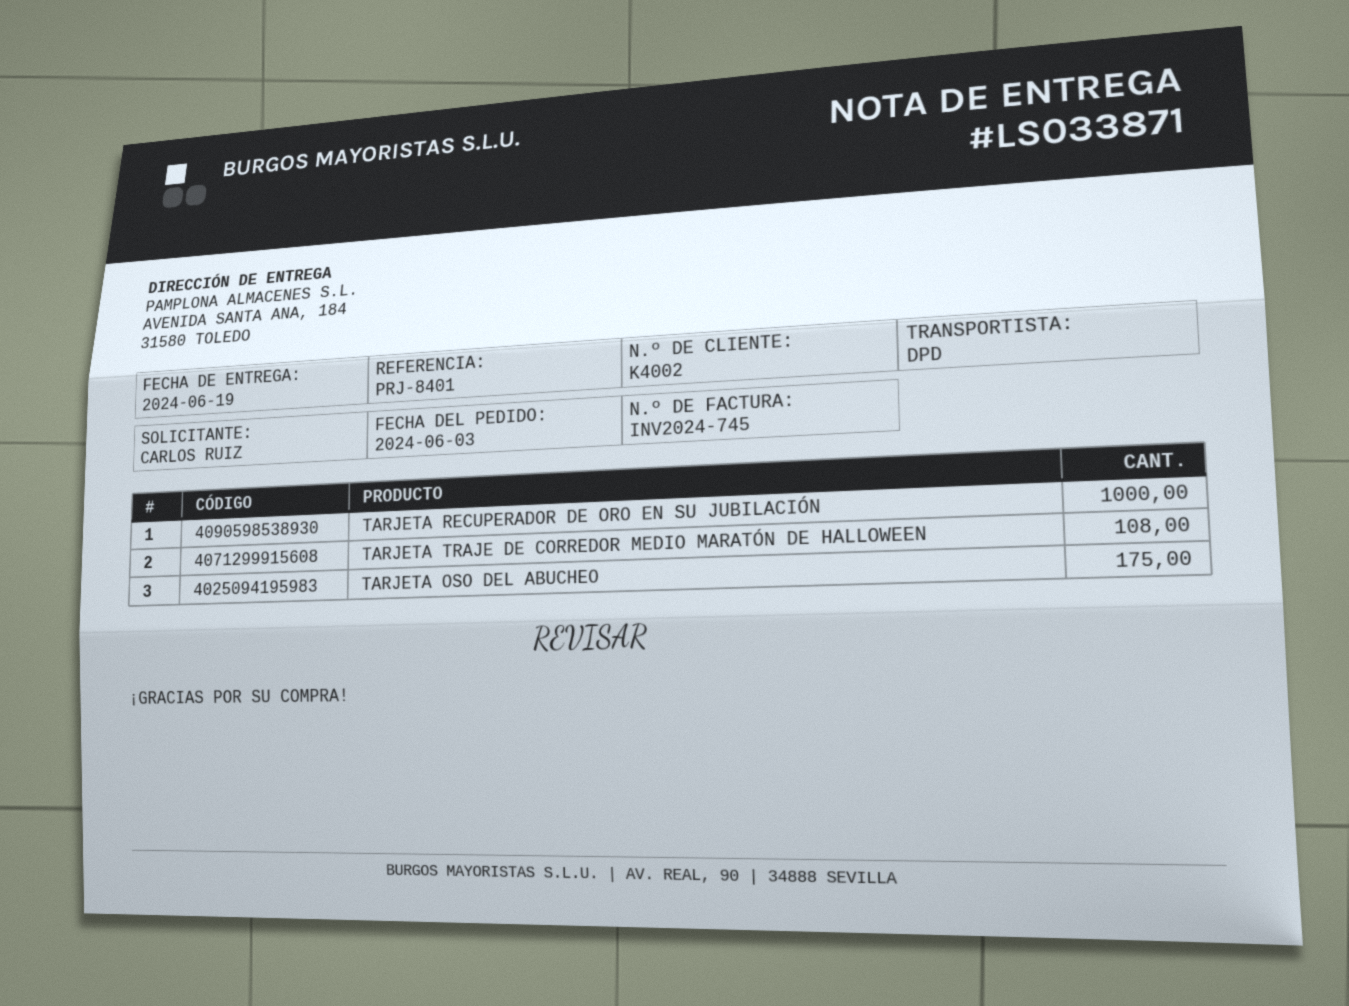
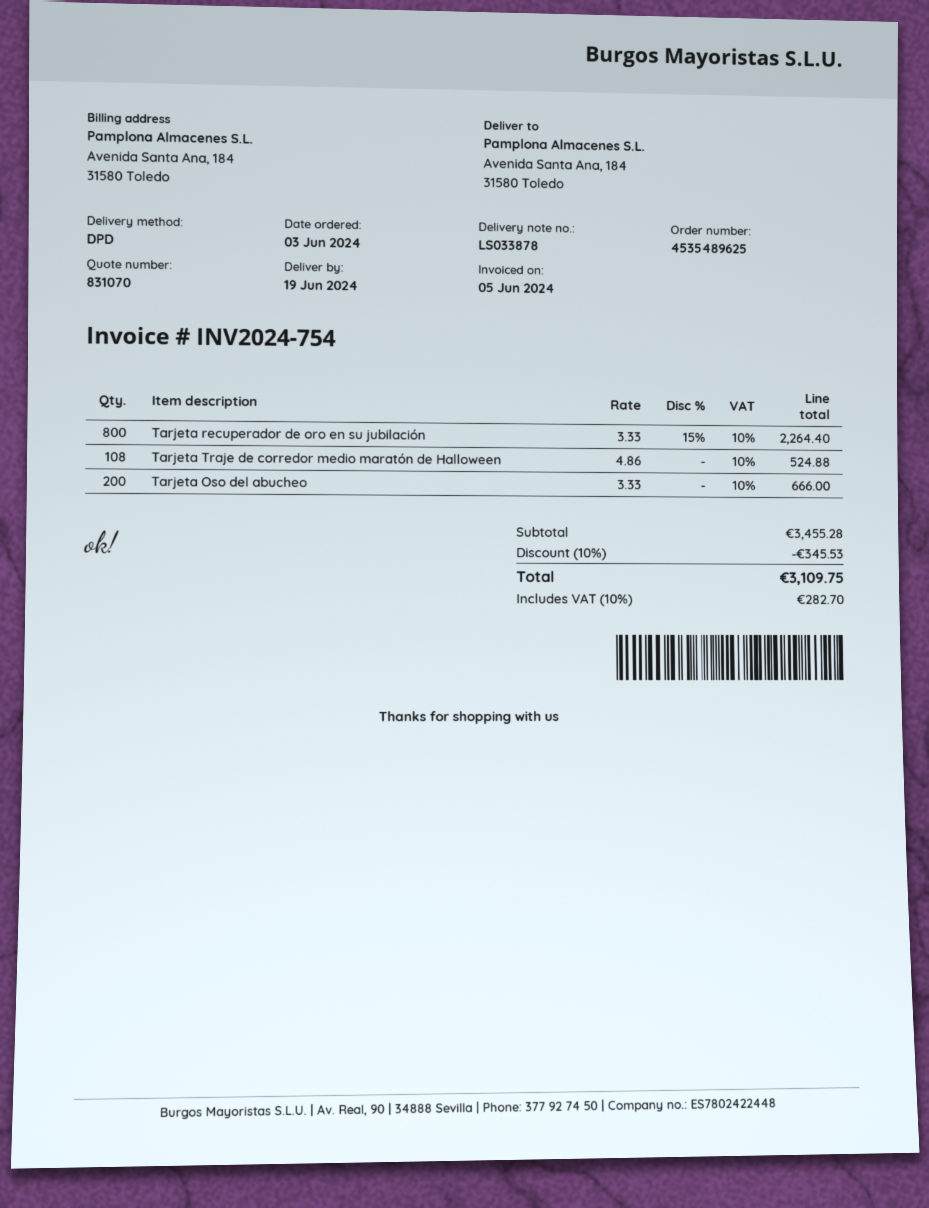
delivery note number: LS033871 -> LS033878
invoice number: INV2024-745 -> INV2024-754
TARJETA RECUPERADOR DE ORO EN SU JUBILACIÓN: 1000 -> 800
TARJETA OSO DEL ABUCHEO: 175 -> 200

